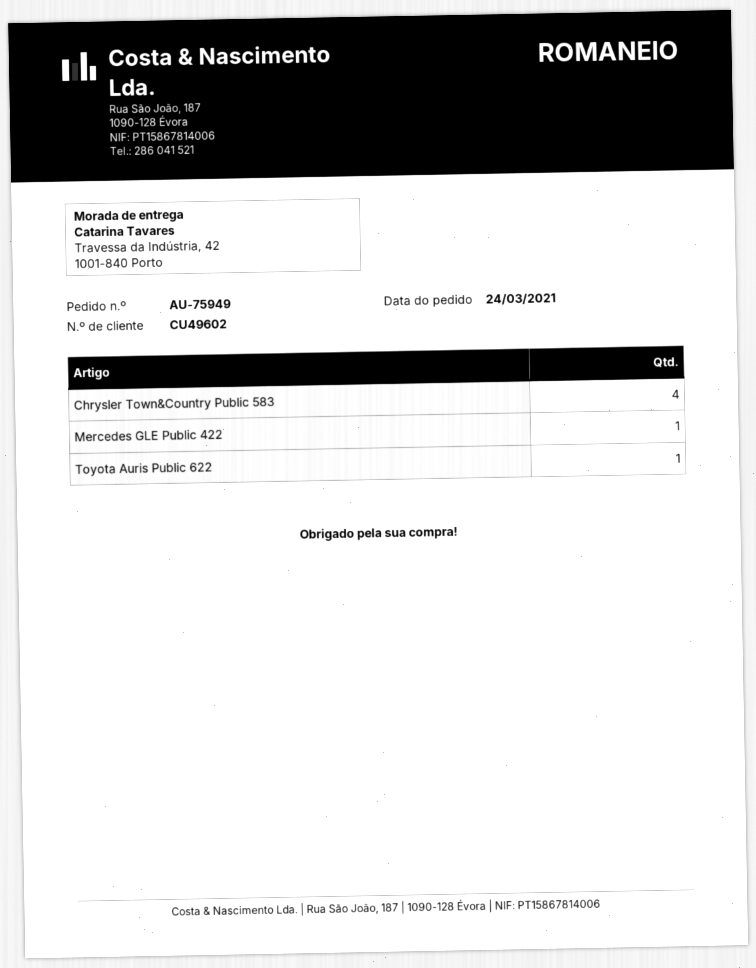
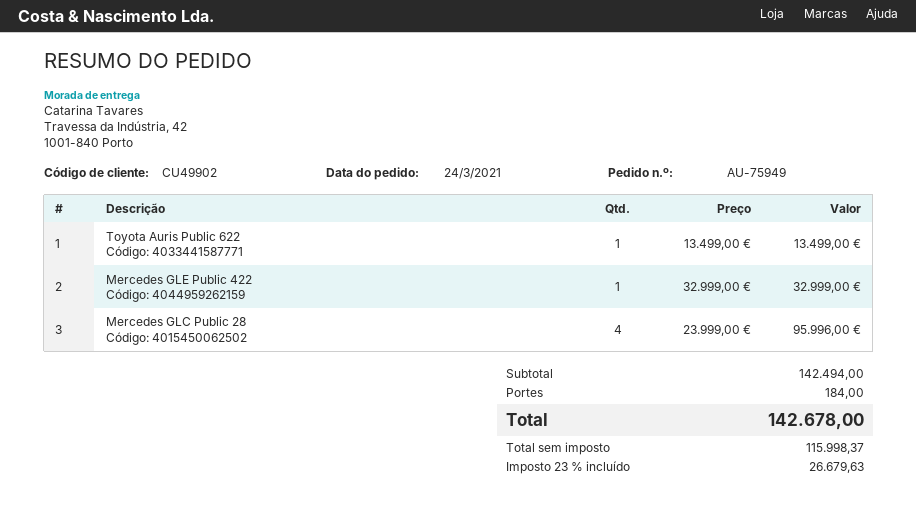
customer number: CU49602 -> CU49902
Chrysler Town&Country Public 583: 4 -> none
Mercedes GLC Public 28: none -> 4

